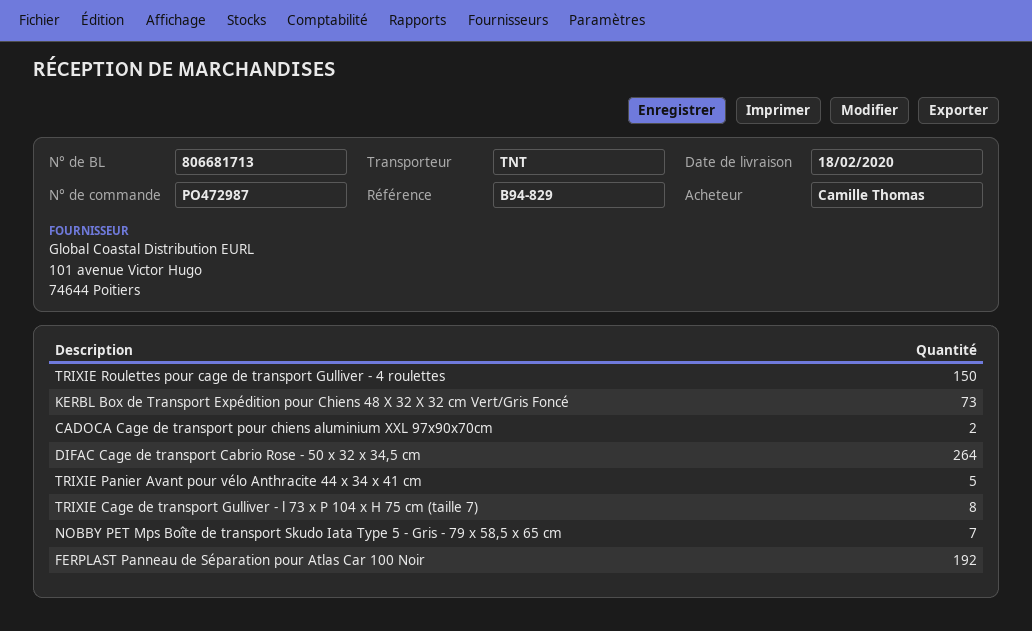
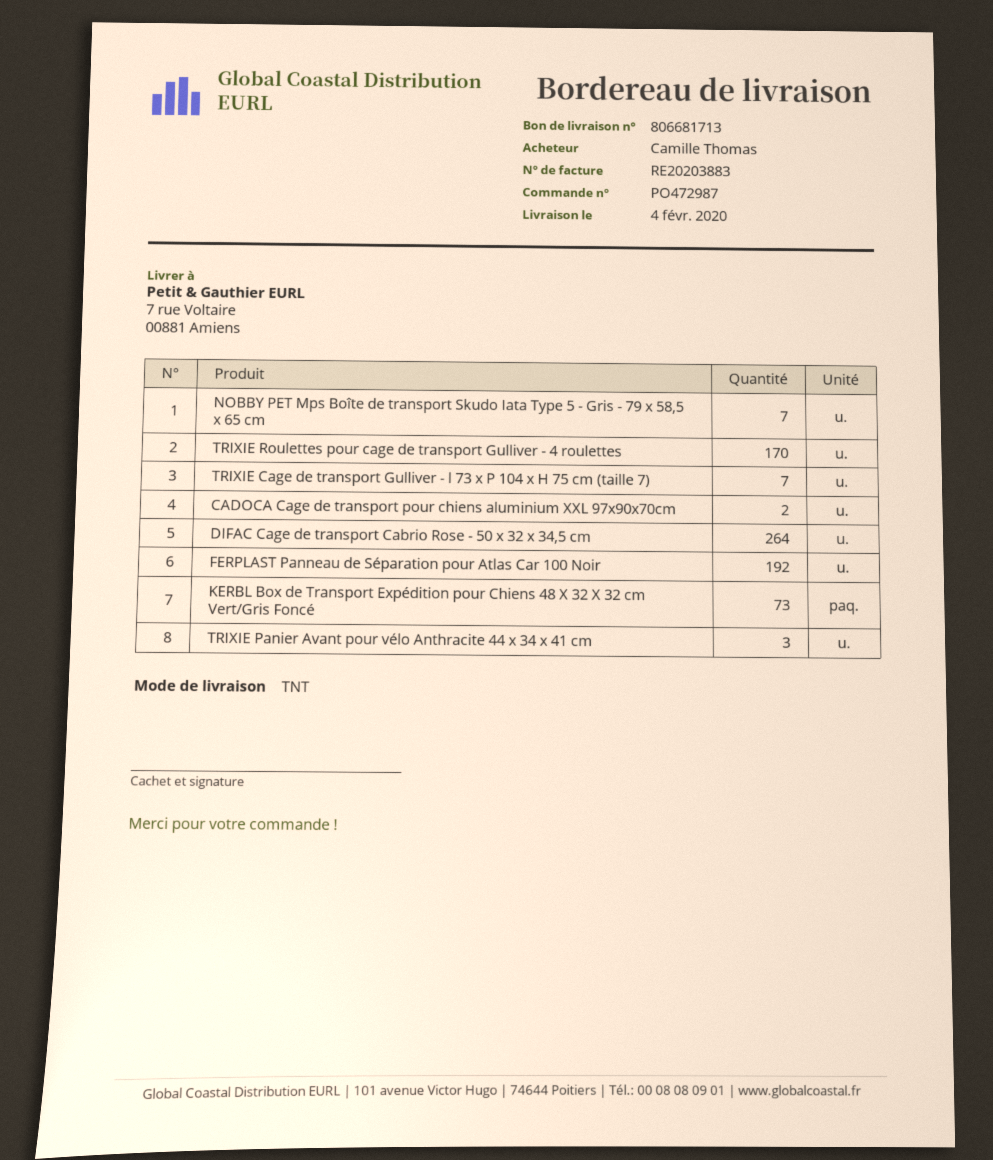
delivery date: 2020-02-18 -> 2020-02-04
TRIXIE Roulettes pour cage de transport Gulliver - 4 roulettes: 150 -> 170
TRIXIE Panier Avant pour vélo Anthracite 44 x 34 x 41 cm: 5 -> 3
TRIXIE Cage de transport Gulliver - l 73 x P 104 x H 75 cm (taille 7): 8 -> 7

